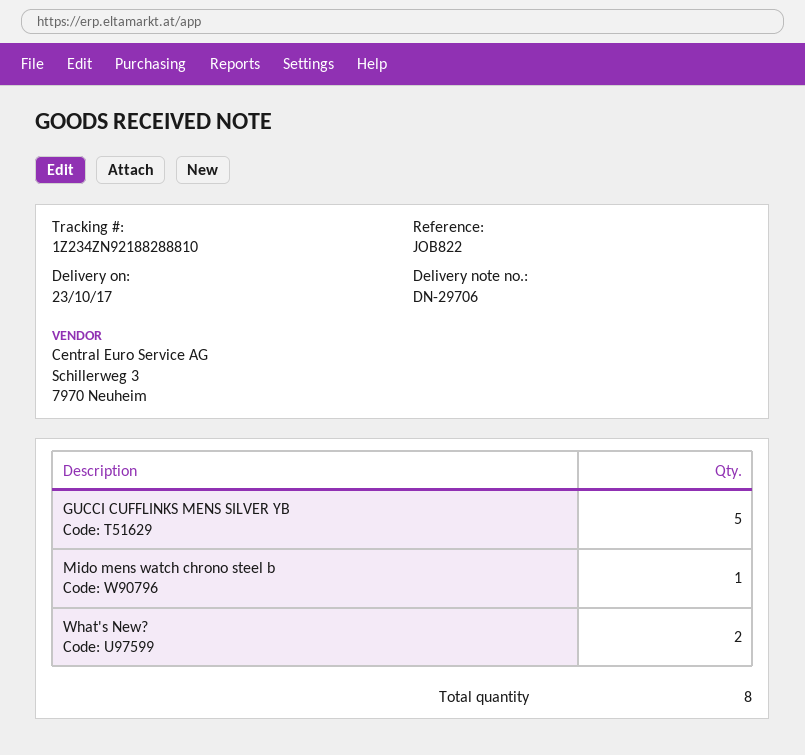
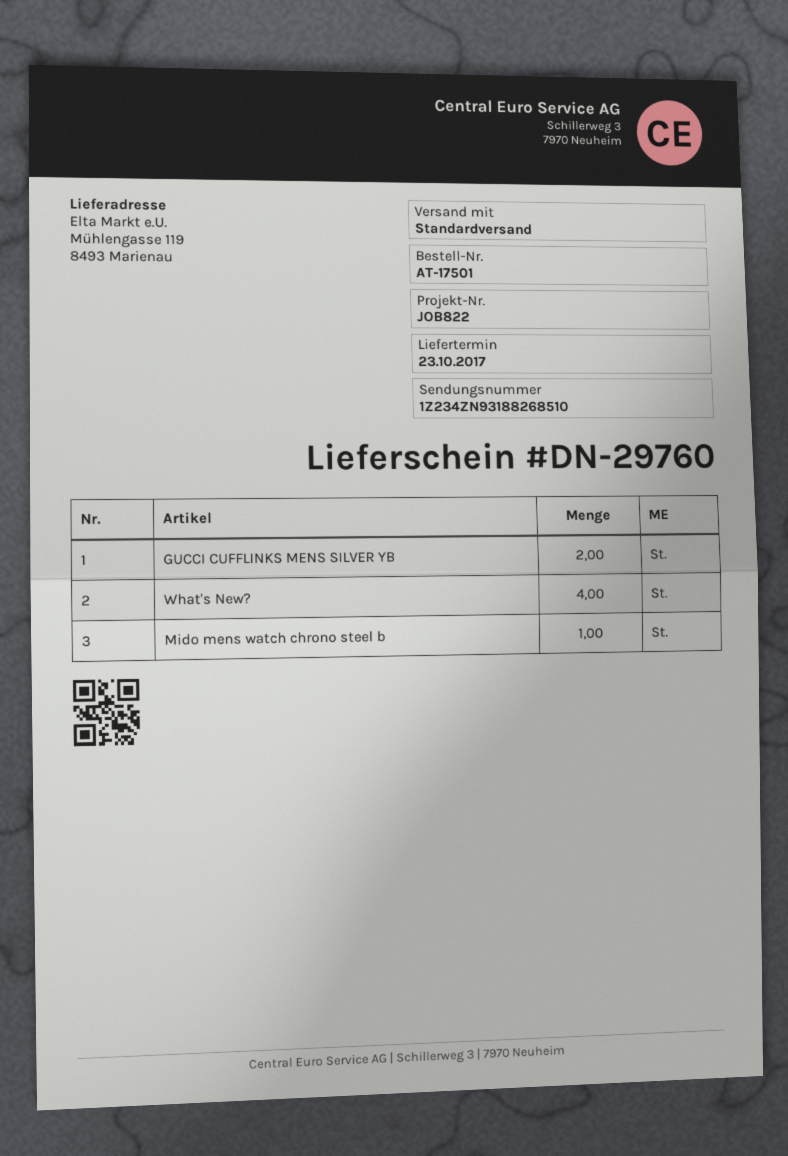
delivery note number: DN-29706 -> DN-29760
tracking number: 1Z234ZN92188288810 -> 1Z234ZN93188268510
GUCCI CUFFLINKS MENS SILVER YB: 5 -> 2
What's New?: 2 -> 4

